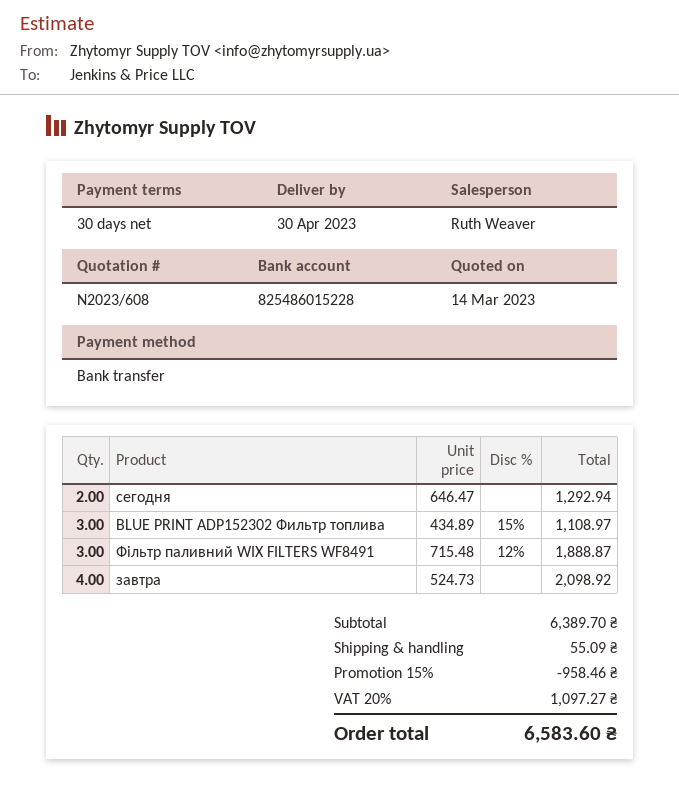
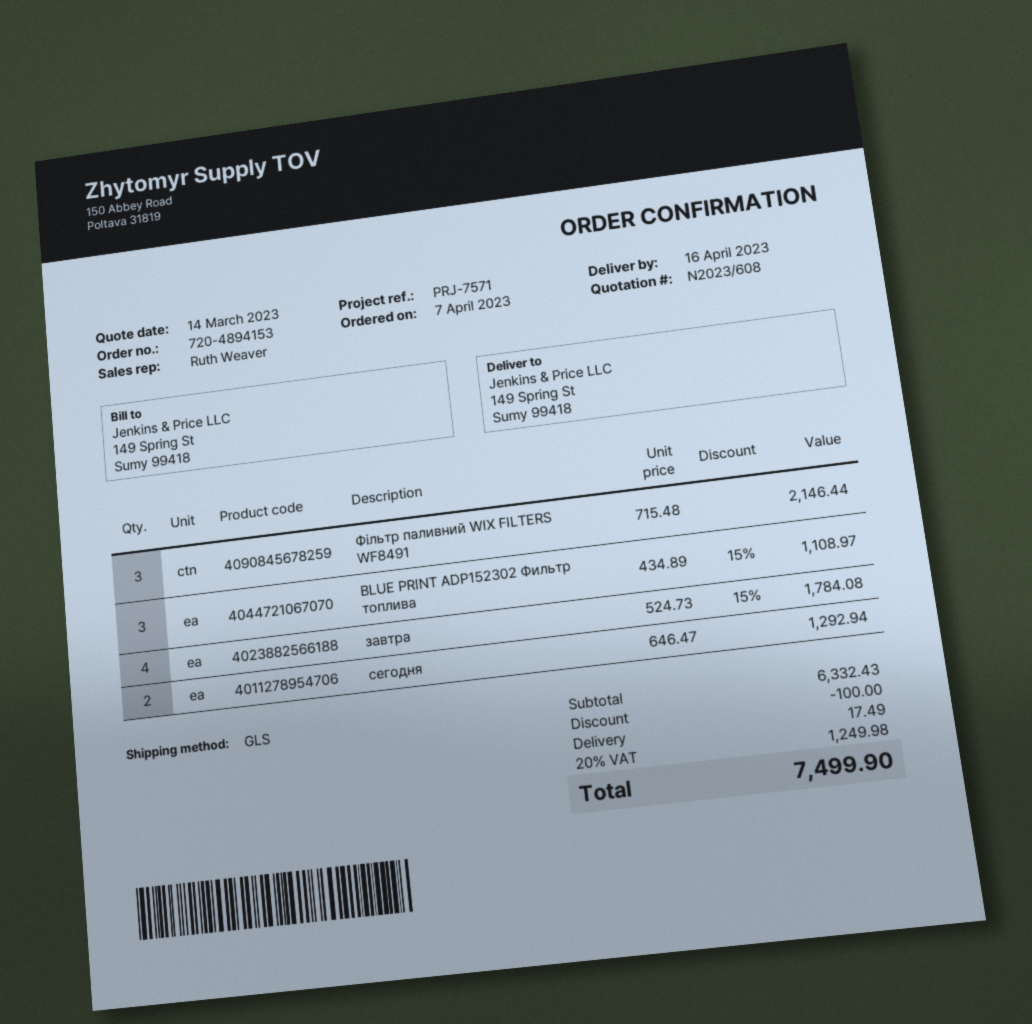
delivery date: 2023-04-30 -> 2023-04-16
Фільтр паливний WIX FILTERS WF8491: 3 x 715.48 - 12% = 1888.87 -> 3 x 715.48 = 2146.44
завтра: 4 x 524.73 = 2098.92 -> 4 x 524.73 - 15% = 1784.08
subtotal: 6389.70 -> 6332.43
discount: 958.46 -> 100.00
shipping: 55.09 -> 17.49
tax: 20% = 1097.27 -> 20% = 1249.98
total: 6583.60 -> 7499.90

